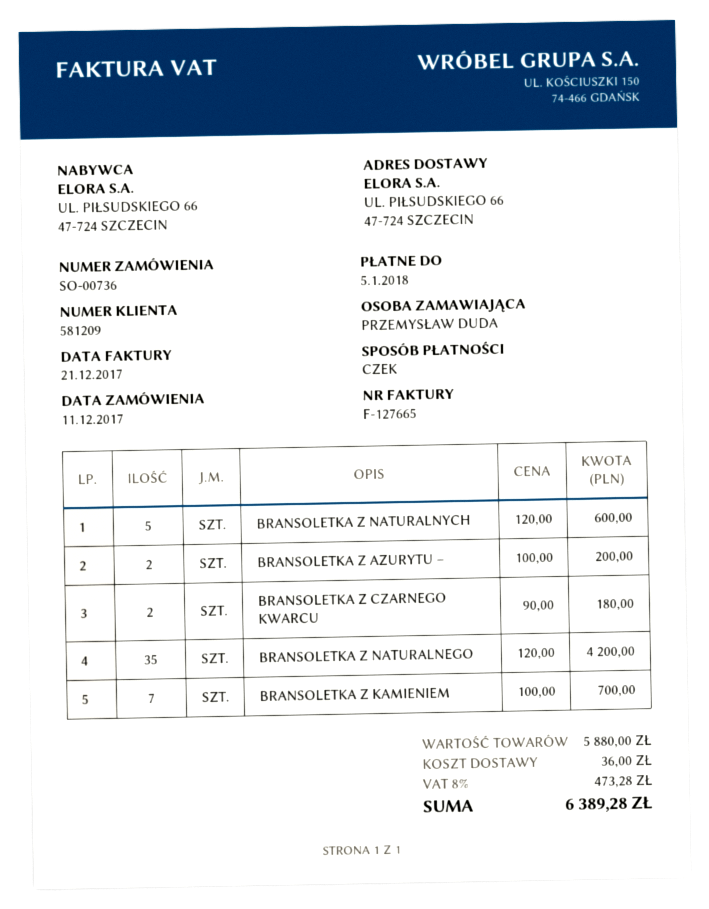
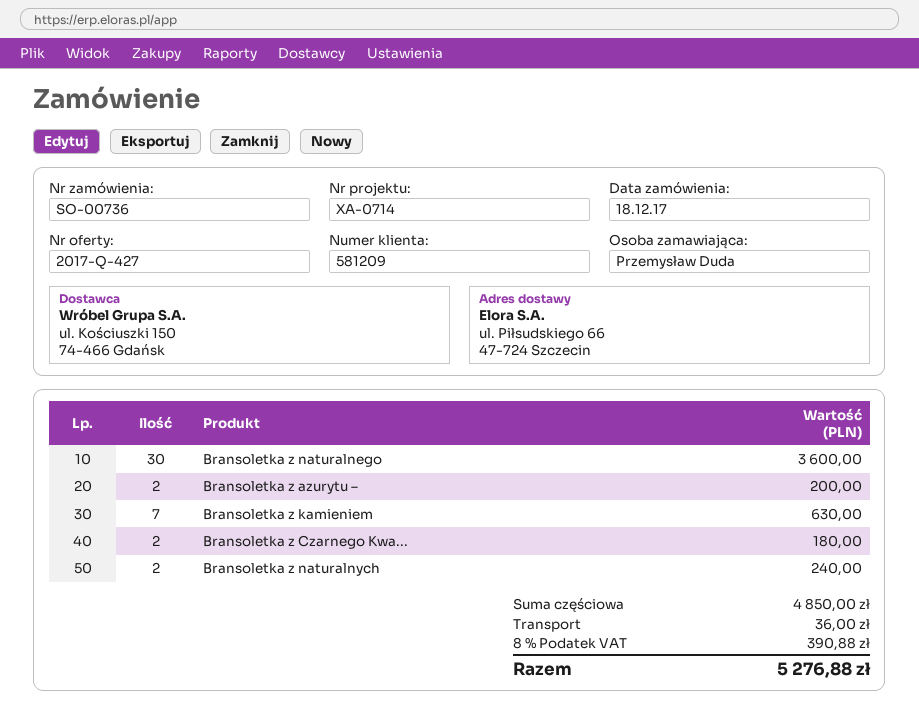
order date: 2017-12-11 -> 2017-12-18
BRANSOLETKA Z NATURALNYCH: 5 for 600.00 -> 2 for 240.00
BRANSOLETKA Z NATURALNEGO: 35 for 4200.00 -> 30 for 3600.00
BRANSOLETKA Z KAMIENIEM: 7 for 700.00 -> 7 for 630.00
subtotal: 5880.00 -> 4850.00
tax: 8% = 473.28 -> 8% = 390.88
total: 6389.28 -> 5276.88

